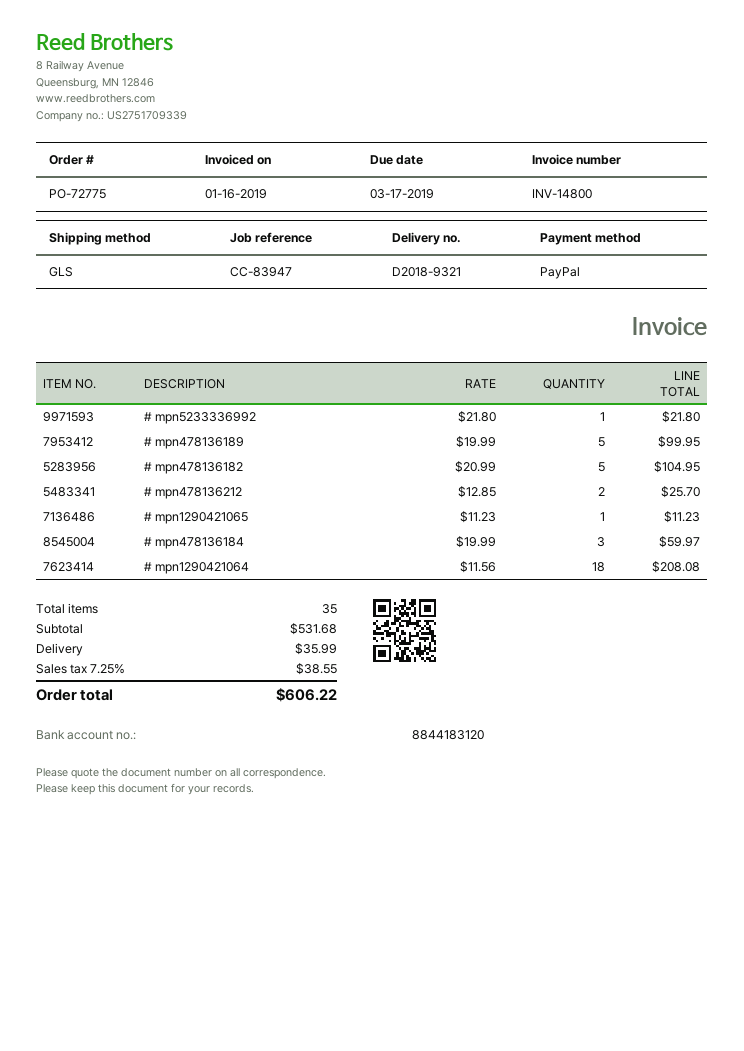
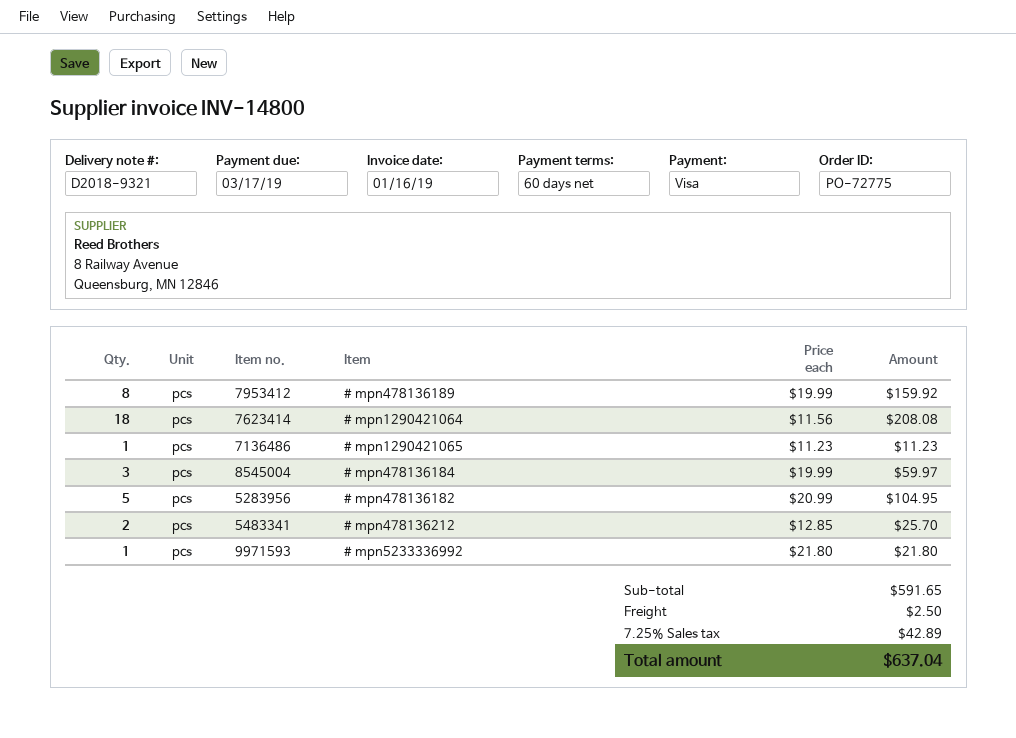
payment method: PayPal -> Visa
# mpn478136189: 5 x 19.99 = 99.95 -> 8 x 19.99 = 159.92
subtotal: 531.68 -> 591.65
shipping: 35.99 -> 2.50
tax: 7.25% = 38.55 -> 7.25% = 42.89
total: 606.22 -> 637.04

